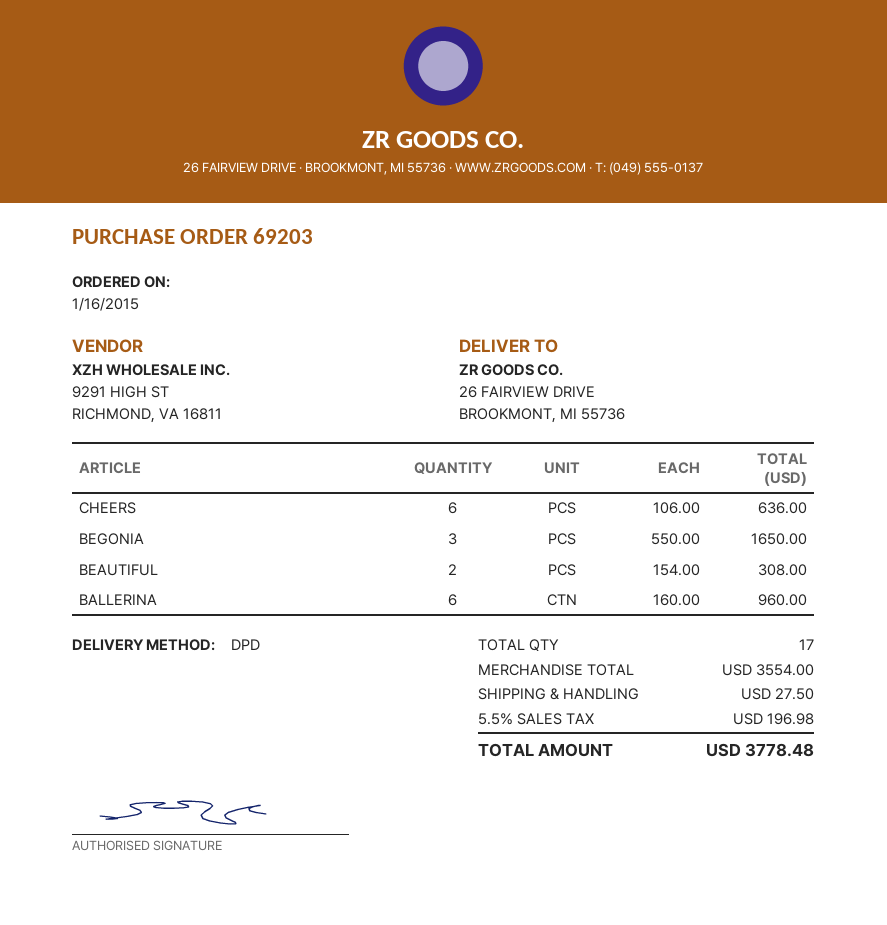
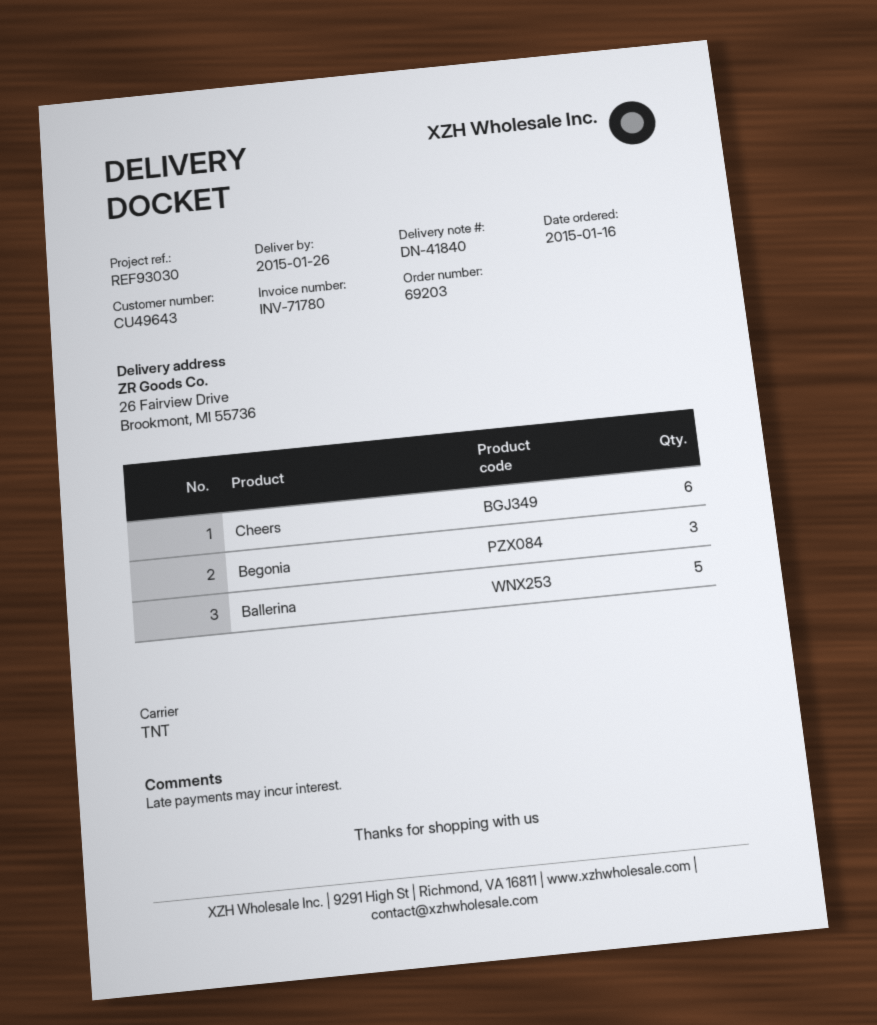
shipping method: DPD -> TNT
BEAUTIFUL: 2 -> none
BALLERINA: 6 -> 5

